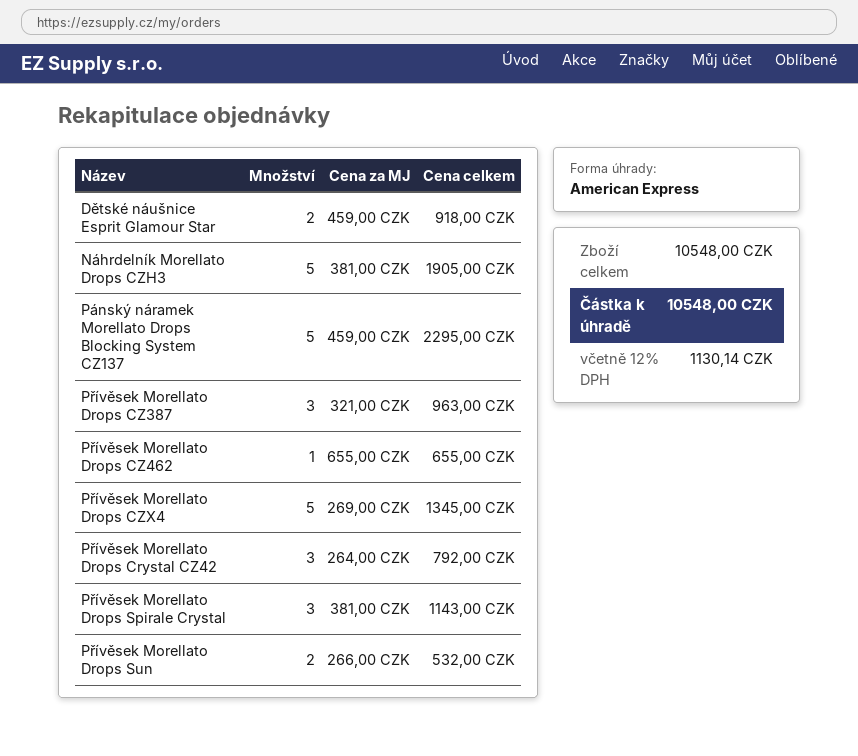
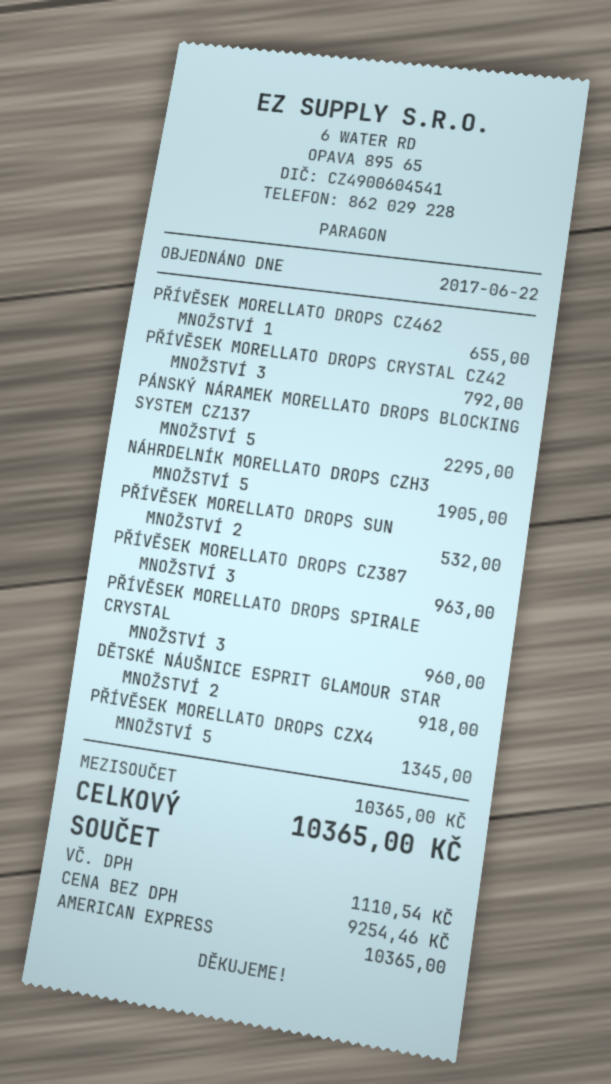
Přívěsek Morellato Drops Spirale Crystal: 3 for 1143.00 -> 3 for 960.00
subtotal: 10548.00 -> 10365.00
tax: 1130.14 -> 1110.54
total: 10548.00 -> 10365.00

